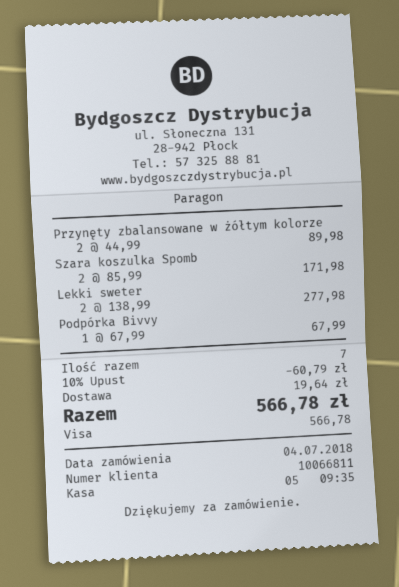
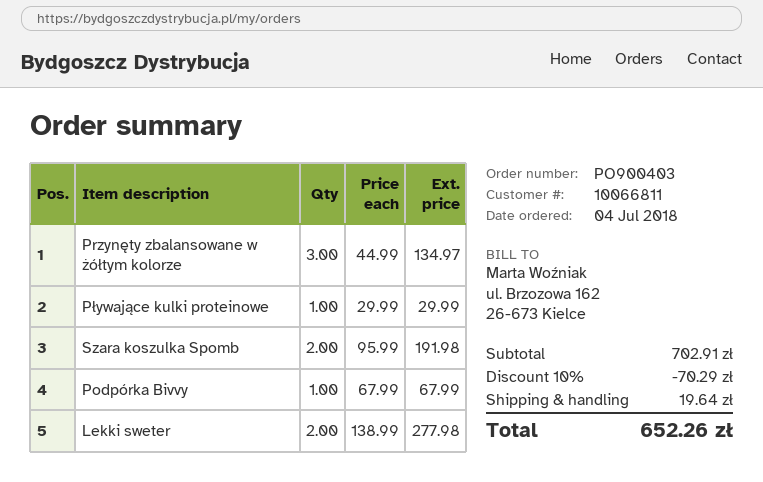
Przynęty zbalansowane w żółtym kolorze: 2 x 44.99 = 89.98 -> 3 x 44.99 = 134.97
Szara koszulka Spomb: 2 x 85.99 = 171.98 -> 2 x 95.99 = 191.98
Pływające kulki proteinowe: none -> 1 x 29.99 = 29.99
discount: 10% = 60.79 -> 10% = 70.29
total: 566.78 -> 652.26

